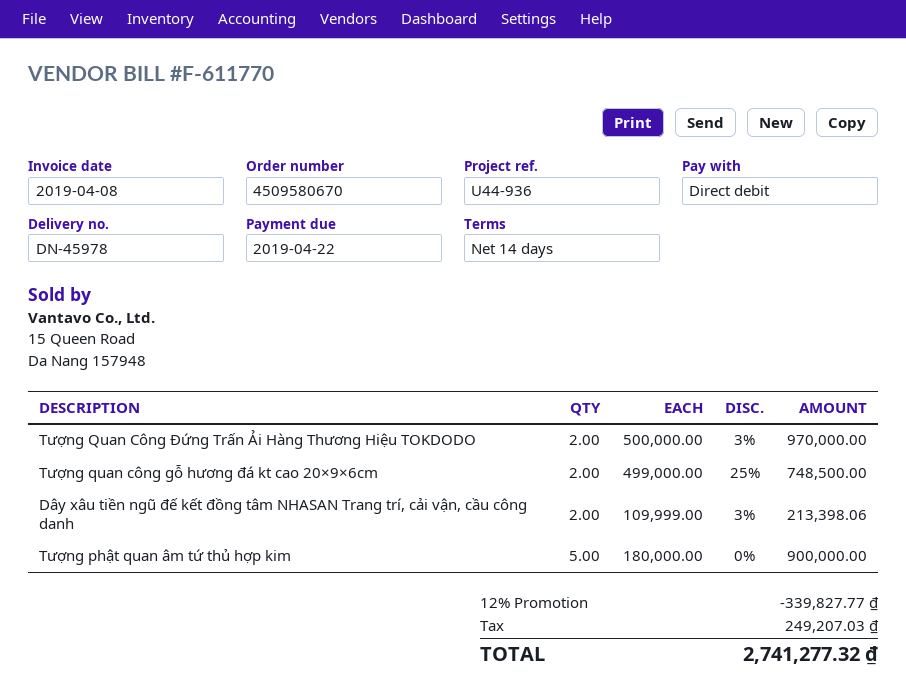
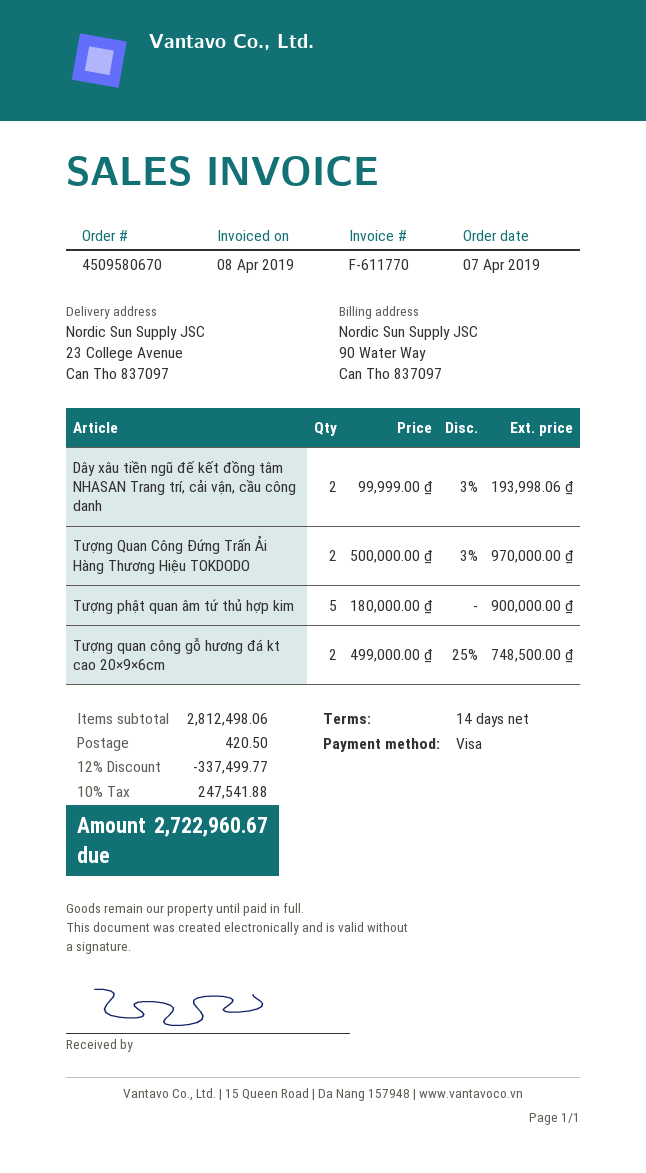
payment method: direct debit -> Visa
Dây xâu tiền ngũ đế kết đồng tâm NHASAN Trang trí, cải vận, cầu công danh: 2 x 109999.00 - 3% = 213398.06 -> 2 x 99999.00 - 3% = 193998.06
discount: 12% = 339827.77 -> 12% = 337499.77
shipping: none -> 420.50
tax: 249207.03 -> 247541.88
total: 2741277.32 -> 2722960.67

